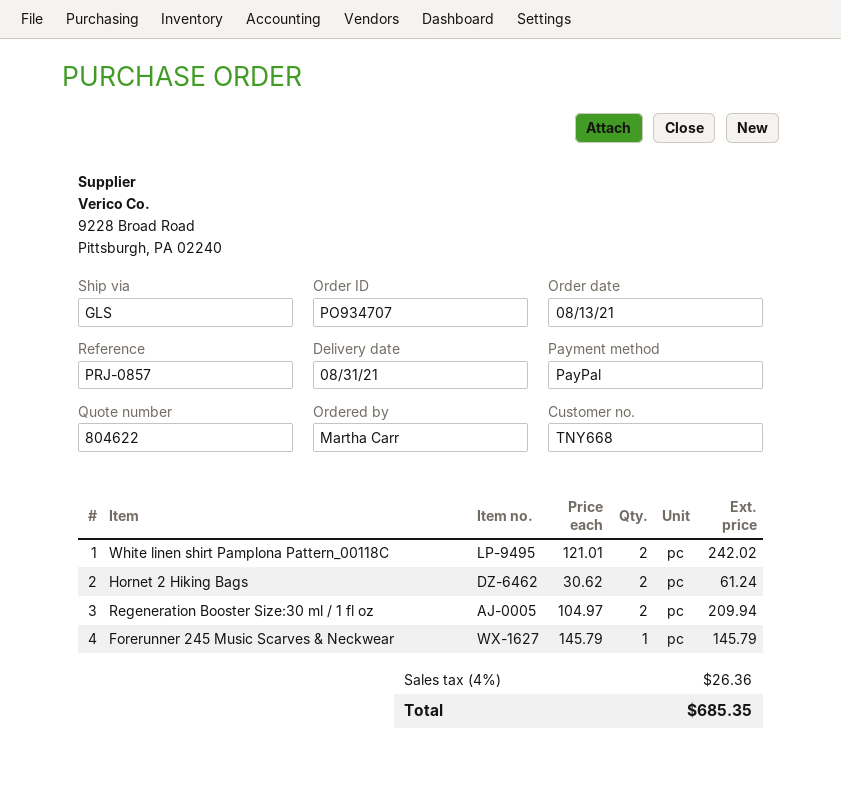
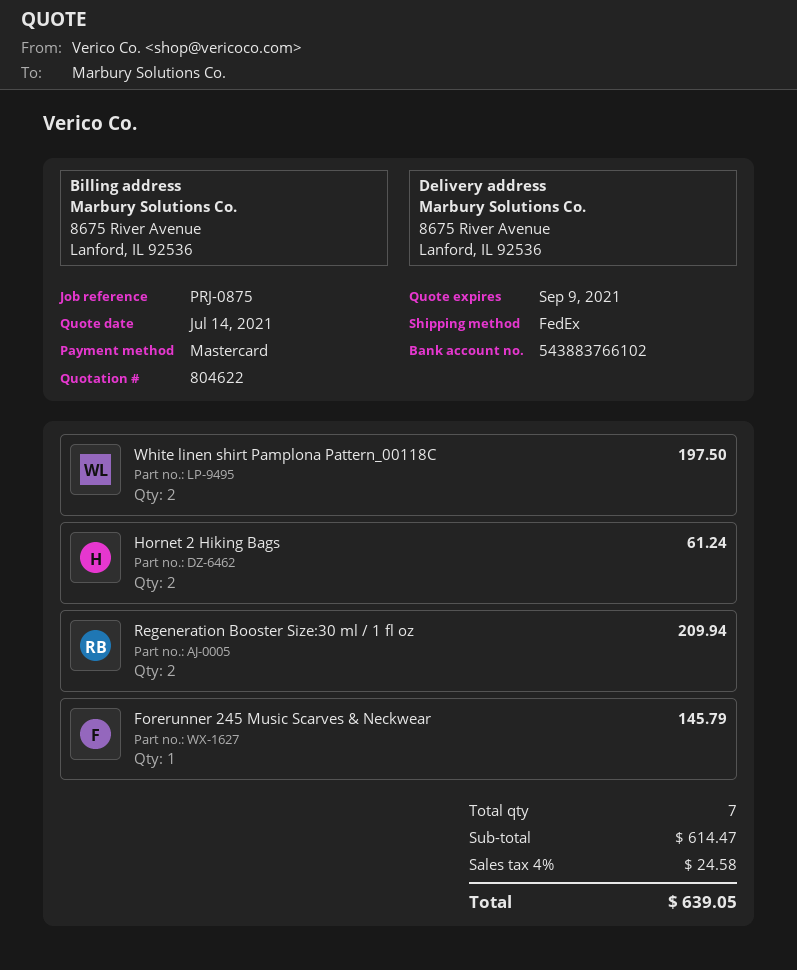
reference: PRJ-0857 -> PRJ-0875
payment method: PayPal -> Mastercard
shipping method: GLS -> FedEx
White linen shirt Pamplona Pattern_00118C: 2 for 242.02 -> 2 for 197.50
tax: 4% = 26.36 -> 4% = 24.58
total: 685.35 -> 639.05

